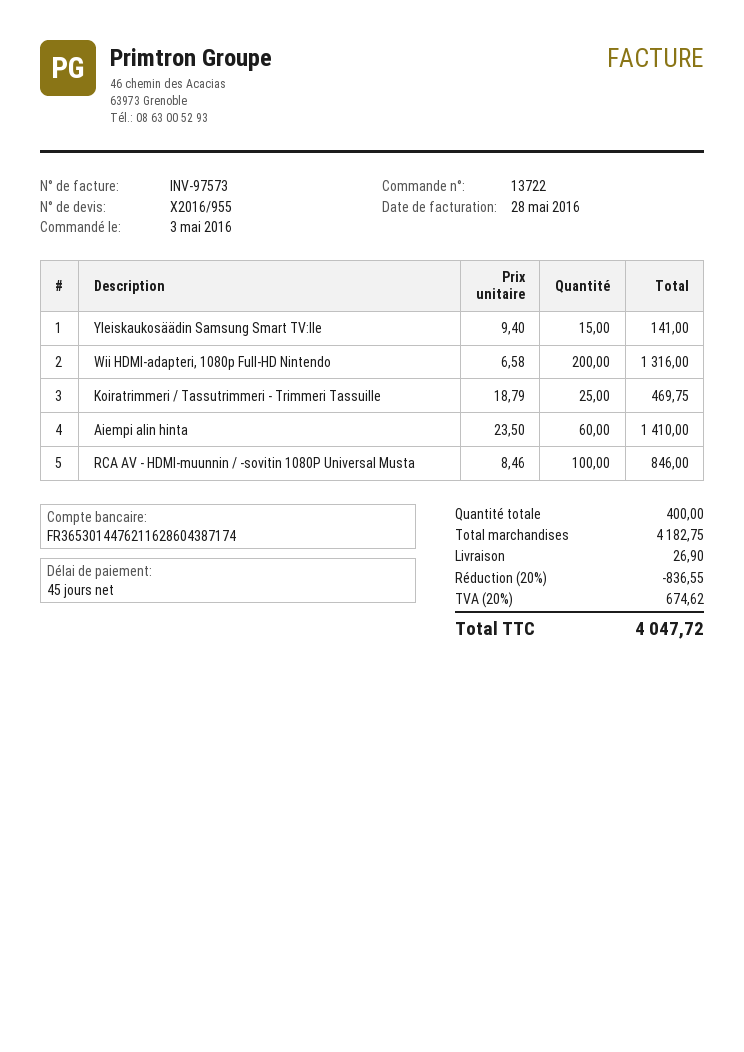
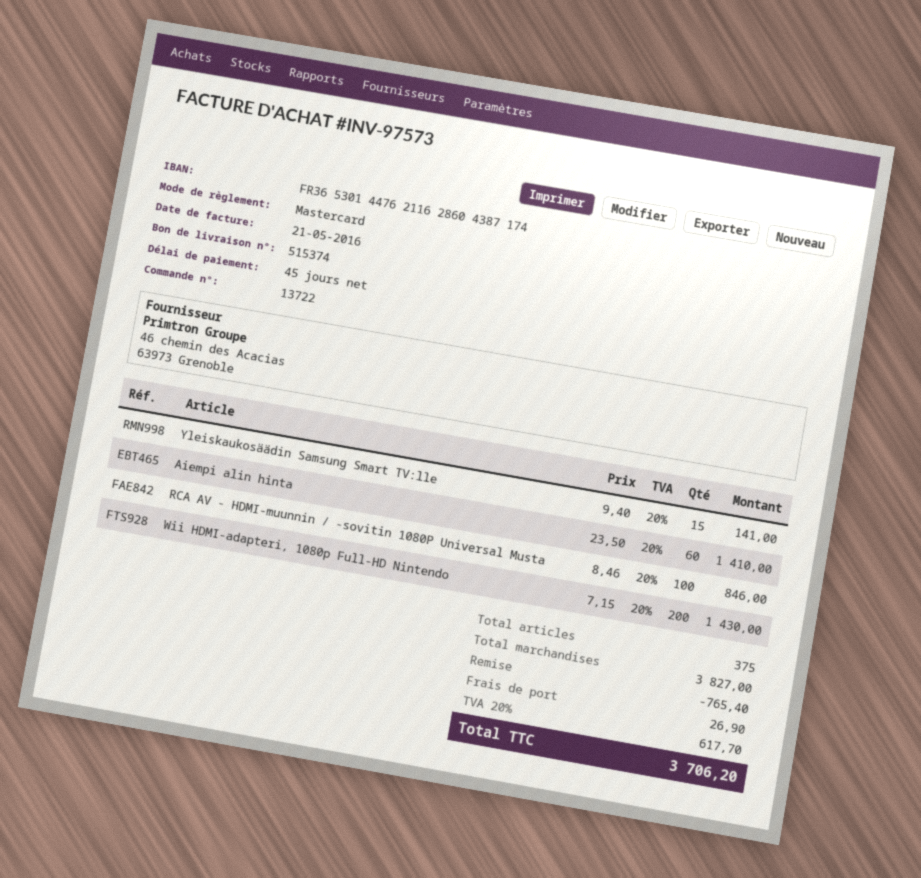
invoice date: 2016-05-28 -> 2016-05-21
Wii HDMI-adapteri, 1080p Full-HD Nintendo: 200 x 6.58 = 1316.00 -> 200 x 7.15 = 1430.00
Koiratrimmeri / Tassutrimmeri - Trimmeri Tassuille: 25 x 18.79 = 469.75 -> none
total quantity: 400 -> 375
subtotal: 4182.75 -> 3827.00
discount: 836.55 -> 765.40
tax: 20% = 674.62 -> 20% = 617.70
total: 4047.72 -> 3706.20

